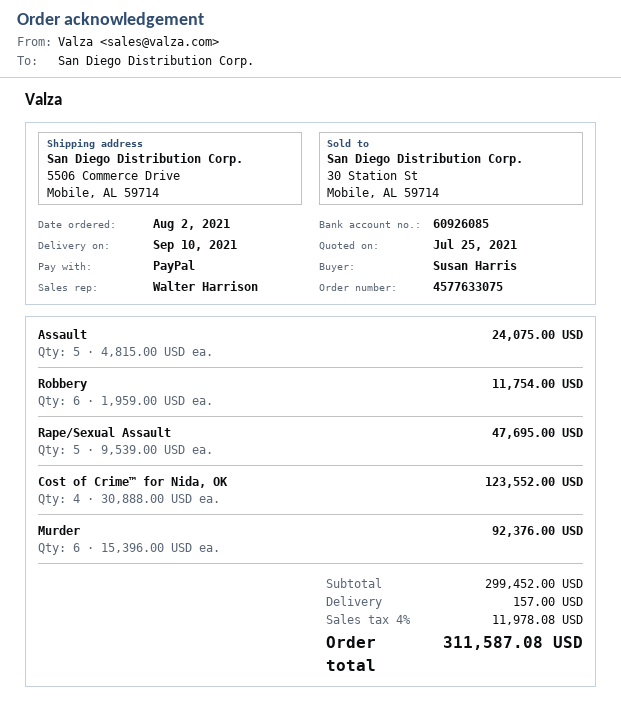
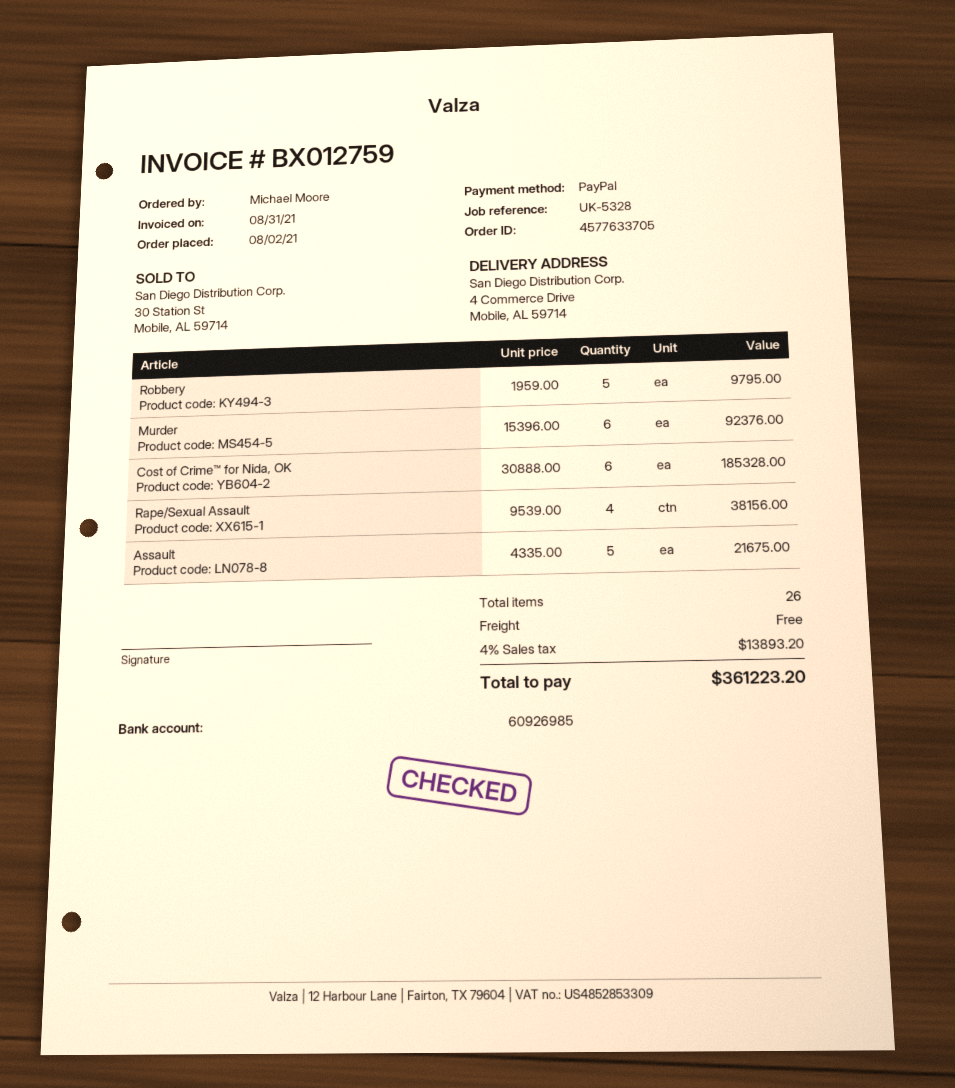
order number: 4577633075 -> 4577633705
ordered by: Susan Harris -> Michael Moore
bank account: 60926085 -> 60926985
ship to: 5506 Commerce Drive, Mobile, AL 59714 -> 4 Commerce Drive, Mobile, AL 59714
Assault: 5 x 4815.00 = 24075.00 -> 5 x 4335.00 = 21675.00
Robbery: 6 x 1959.00 = 11754.00 -> 5 x 1959.00 = 9795.00
Rape/Sexual Assault: 5 x 9539.00 = 47695.00 -> 4 x 9539.00 = 38156.00
Cost of Crime™ for Nida, OK: 4 x 30888.00 = 123552.00 -> 6 x 30888.00 = 185328.00
shipping: 157.00 -> 0.00
tax: 4% = 11978.08 -> 4% = 13893.20
total: 311587.08 -> 361223.20

